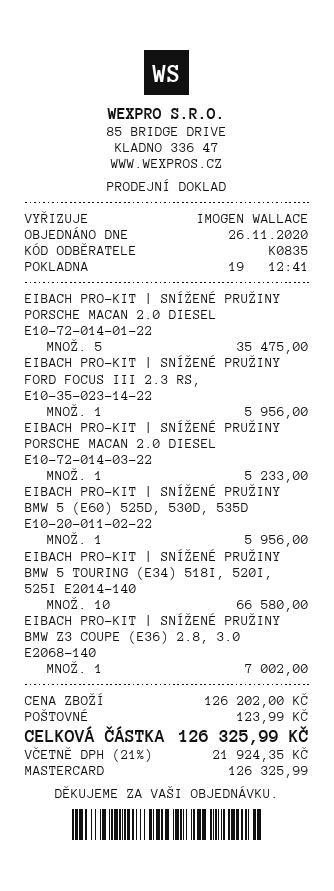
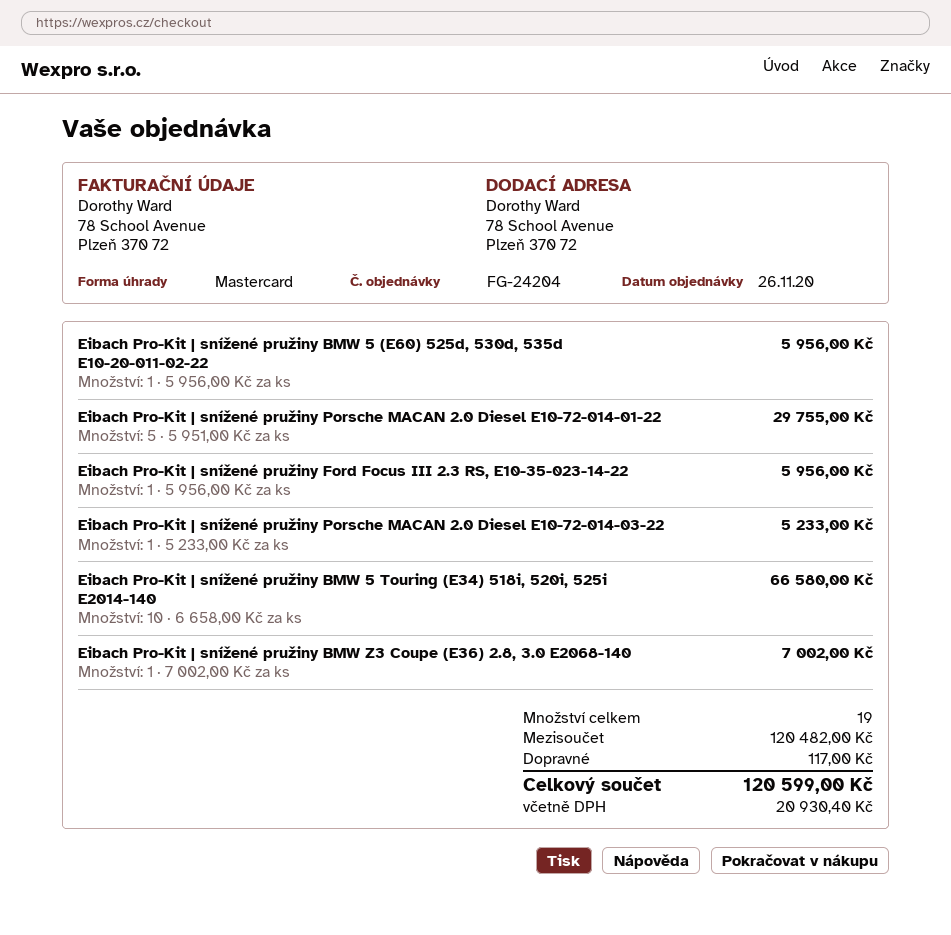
EIBACH PRO-KIT | SNÍŽENÉ PRUŽINY PORSCHE MACAN 2.0 DIESEL E10-72-014-01-22: 5 for 35475.00 -> 5 for 29755.00
subtotal: 126202.00 -> 120482.00
shipping: 123.99 -> 117.00
tax: 21924.35 -> 20930.40
total: 126325.99 -> 120599.00

